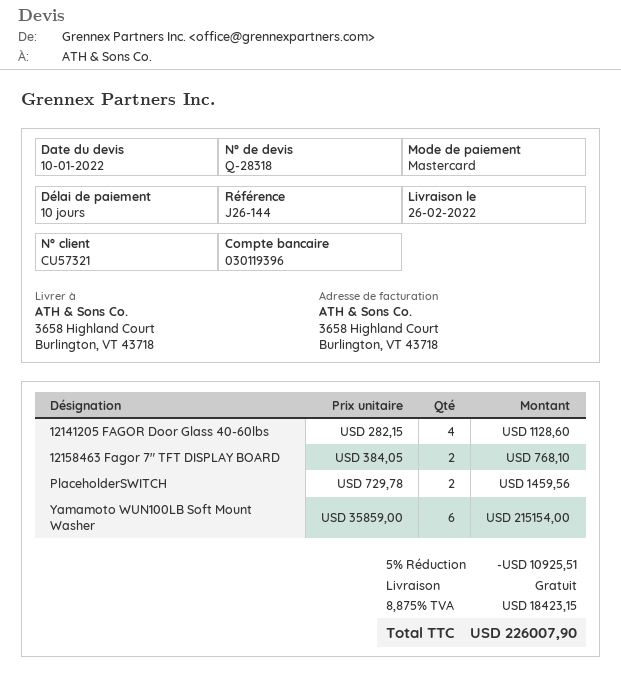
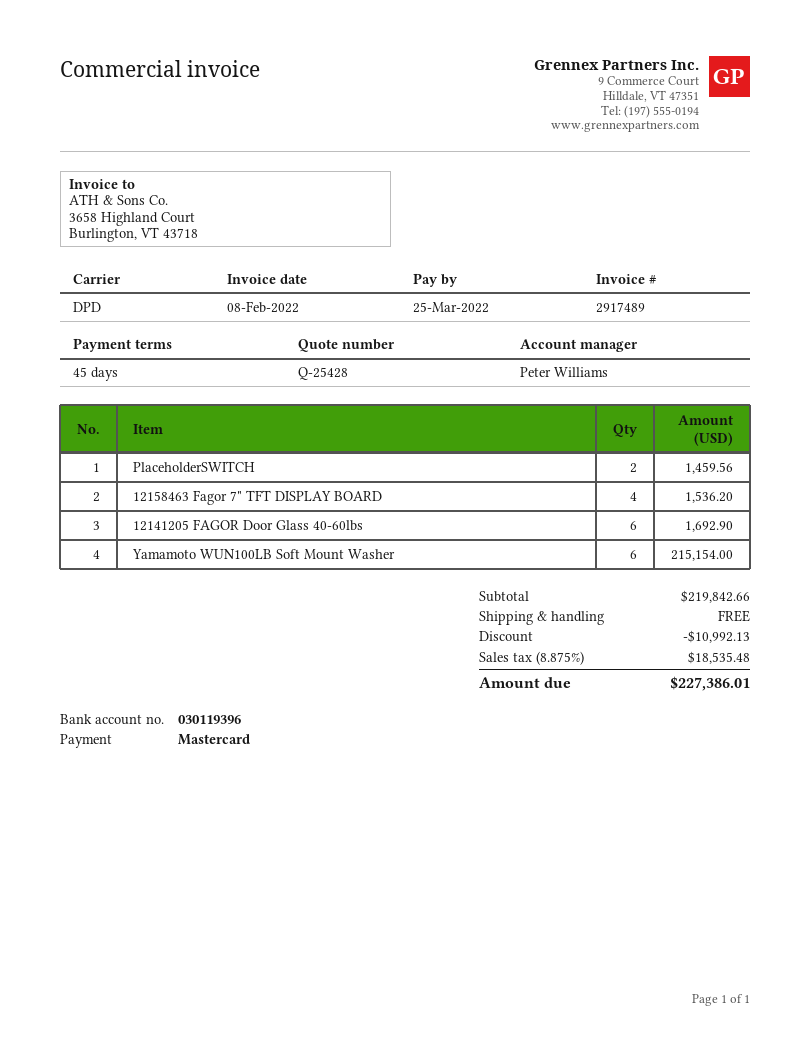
quote number: Q-28318 -> Q-25428
payment terms: 10 days -> 45 days
12141205 FAGOR Door Glass 40-60lbs: 4 for 1128.60 -> 6 for 1692.90
12158463 Fagor 7" TFT DISPLAY BOARD: 2 for 768.10 -> 4 for 1536.20
discount: 10925.51 -> 10992.13
tax: 8.875% = 18423.15 -> 8.875% = 18535.48
total: 226007.90 -> 227386.01

